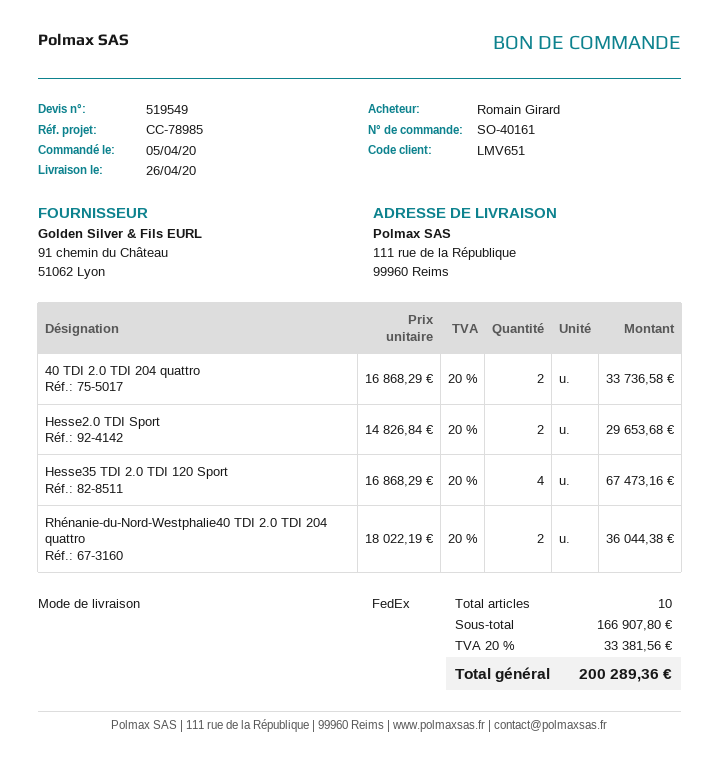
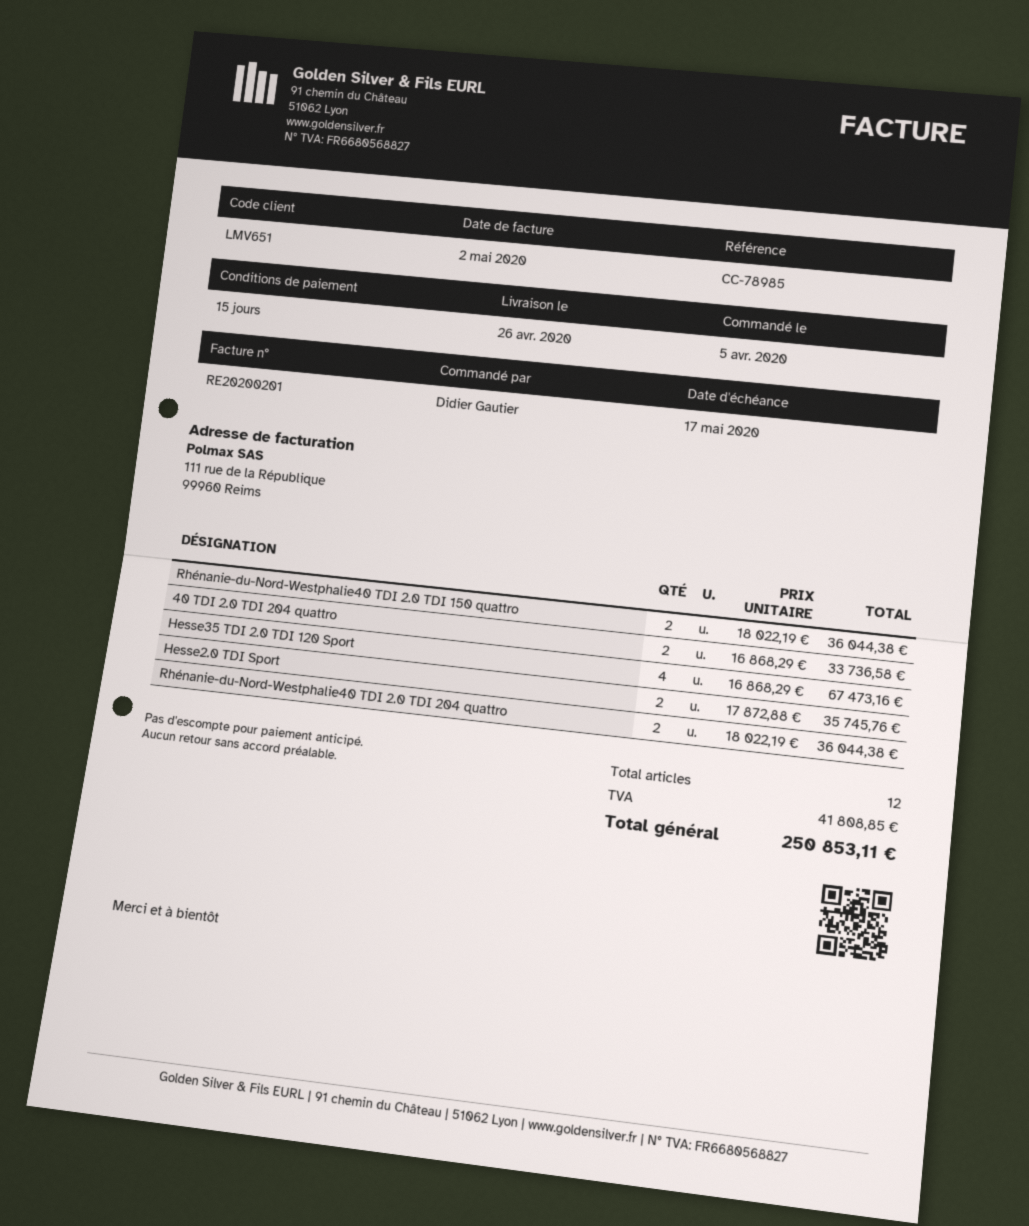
ordered by: Romain Girard -> Didier Gautier
Hesse2.0 TDI Sport: 2 x 14826.84 = 29653.68 -> 2 x 17872.88 = 35745.76
Rhénanie-du-Nord-Westphalie40 TDI 2.0 TDI 150 quattro: none -> 2 x 18022.19 = 36044.38
total quantity: 10 -> 12
tax: 33381.56 -> 41808.85
total: 200289.36 -> 250853.11

